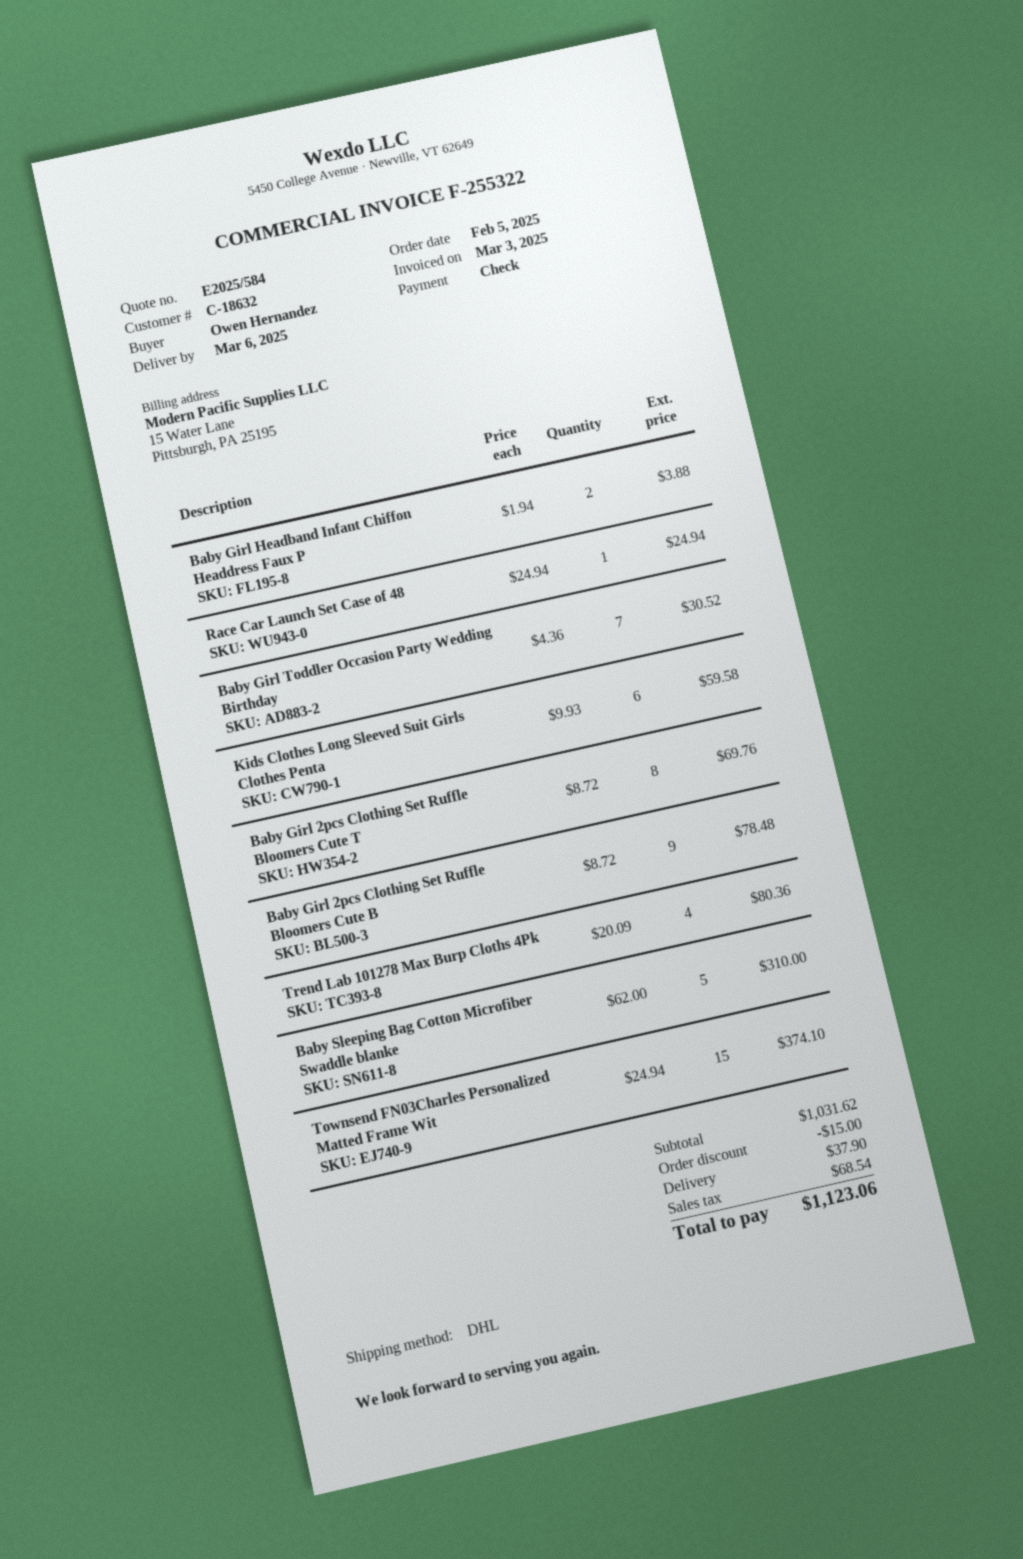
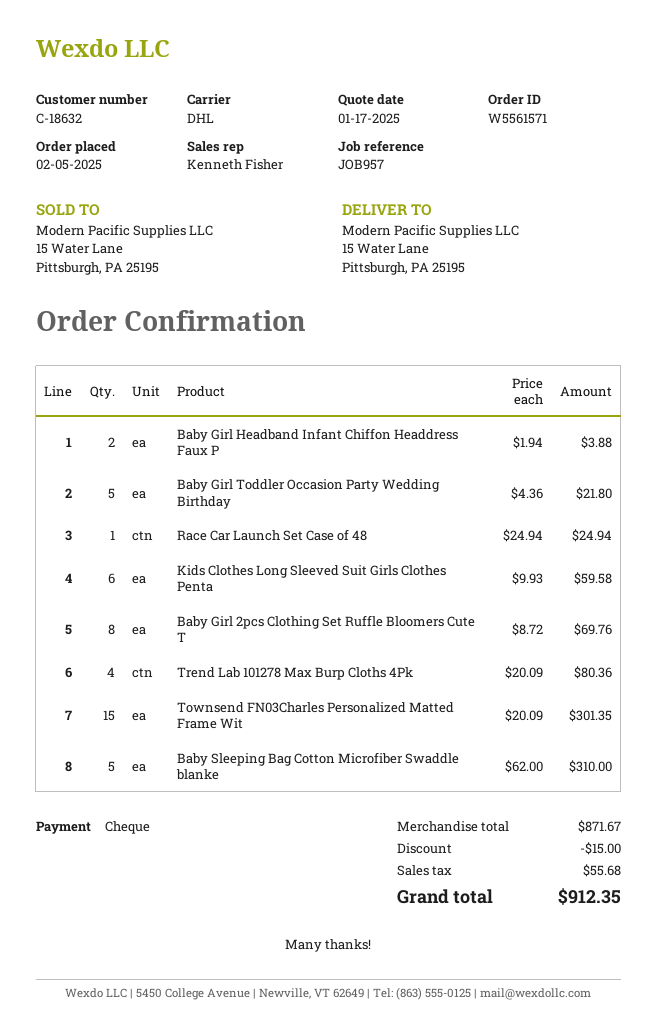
Baby Girl Toddler Occasion Party Wedding Birthday: 7 x 4.36 = 30.52 -> 5 x 4.36 = 21.80
Baby Girl 2pcs Clothing Set Ruffle Bloomers Cute B: 9 x 8.72 = 78.48 -> none
Townsend FN03Charles Personalized Matted Frame Wit: 15 x 24.94 = 374.10 -> 15 x 20.09 = 301.35
subtotal: 1031.62 -> 871.67
shipping: 37.90 -> none
tax: 68.54 -> 55.68
total: 1123.06 -> 912.35

